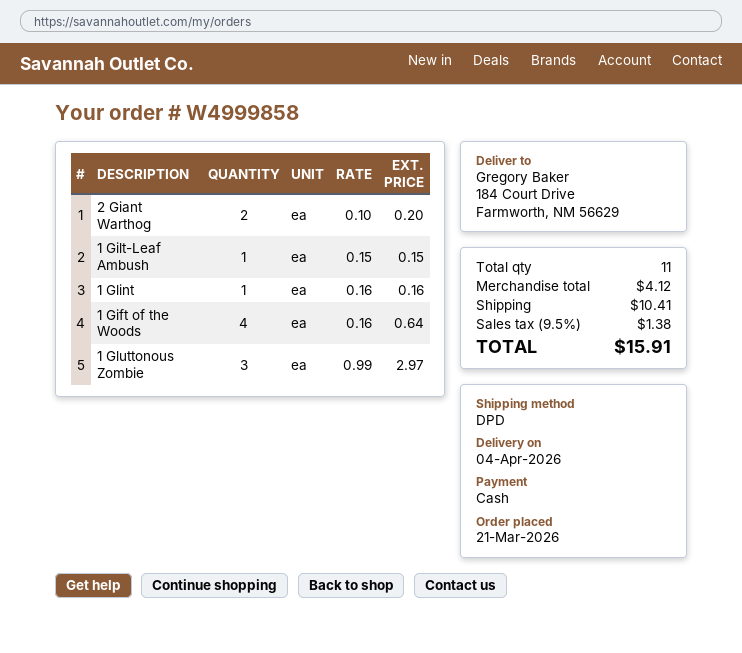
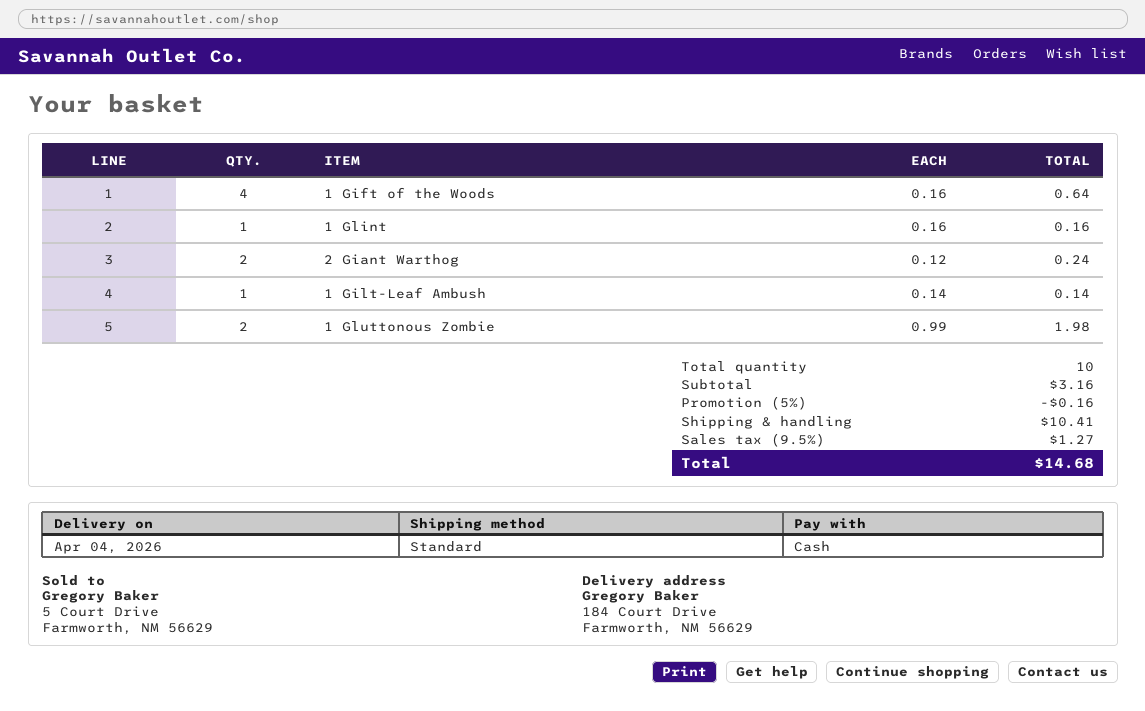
shipping method: DPD -> standard
2 Giant Warthog: 2 x 0.10 = 0.20 -> 2 x 0.12 = 0.24
1 Gilt-Leaf Ambush: 1 x 0.15 = 0.15 -> 1 x 0.14 = 0.14
1 Gluttonous Zombie: 3 x 0.99 = 2.97 -> 2 x 0.99 = 1.98
total quantity: 11 -> 10
subtotal: 4.12 -> 3.16
discount: none -> 5% = 0.16
tax: 9.5% = 1.38 -> 9.5% = 1.27
total: 15.91 -> 14.68

